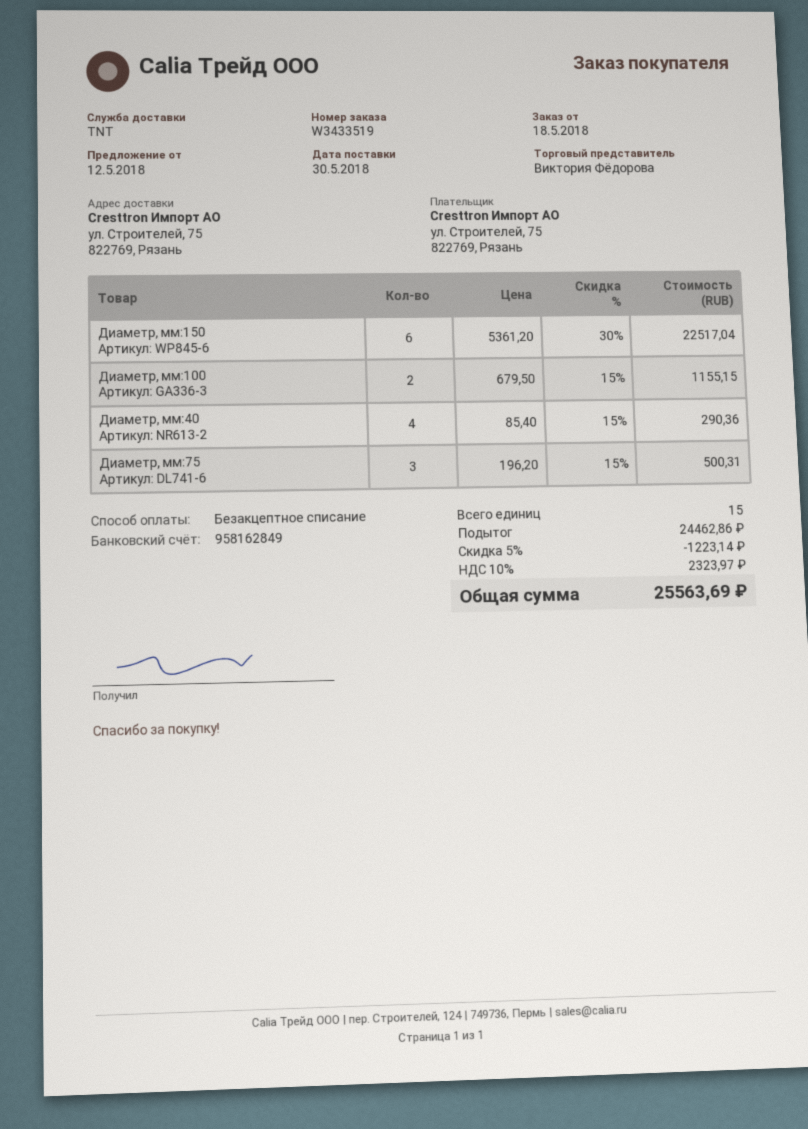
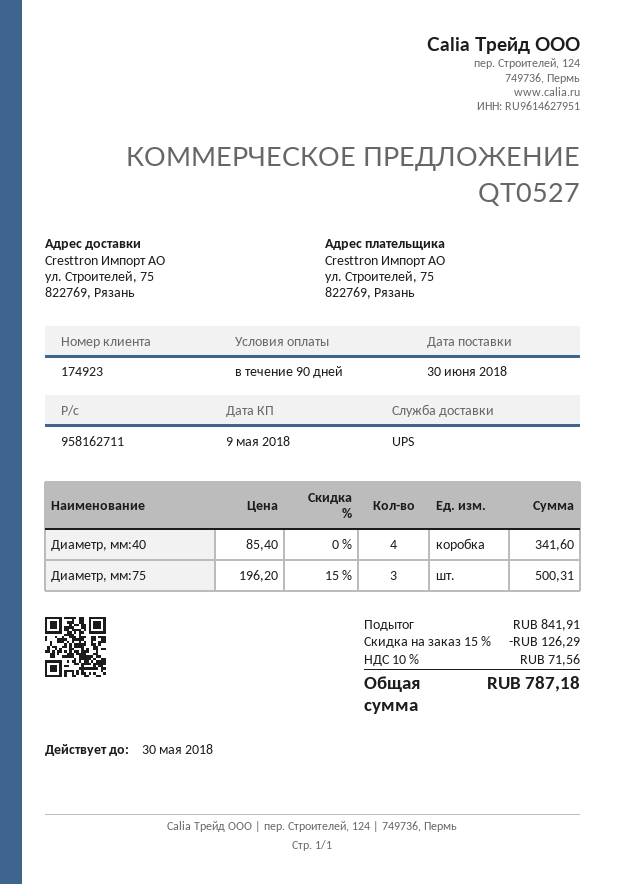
quote date: 2018-05-12 -> 2018-05-09
delivery date: 2018-05-30 -> 2018-06-30
bank account: 958162849 -> 958162711
shipping method: TNT -> UPS
Диаметр, мм:150: 6 x 5361.20 - 30% = 22517.04 -> none
Диаметр, мм:100: 2 x 679.50 - 15% = 1155.15 -> none
Диаметр, мм:40: 4 x 85.40 - 15% = 290.36 -> 4 x 85.40 = 341.60
subtotal: 24462.86 -> 841.91
discount: 5% = 1223.14 -> 15% = 126.29
tax: 10% = 2323.97 -> 10% = 71.56
total: 25563.69 -> 787.18

